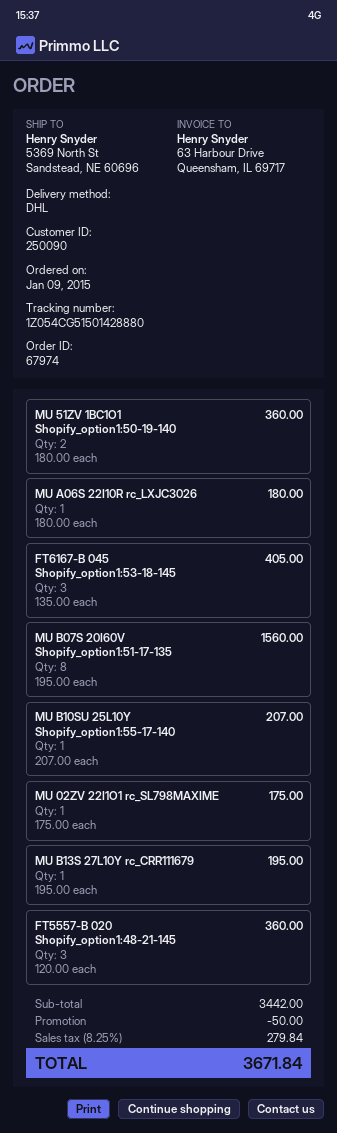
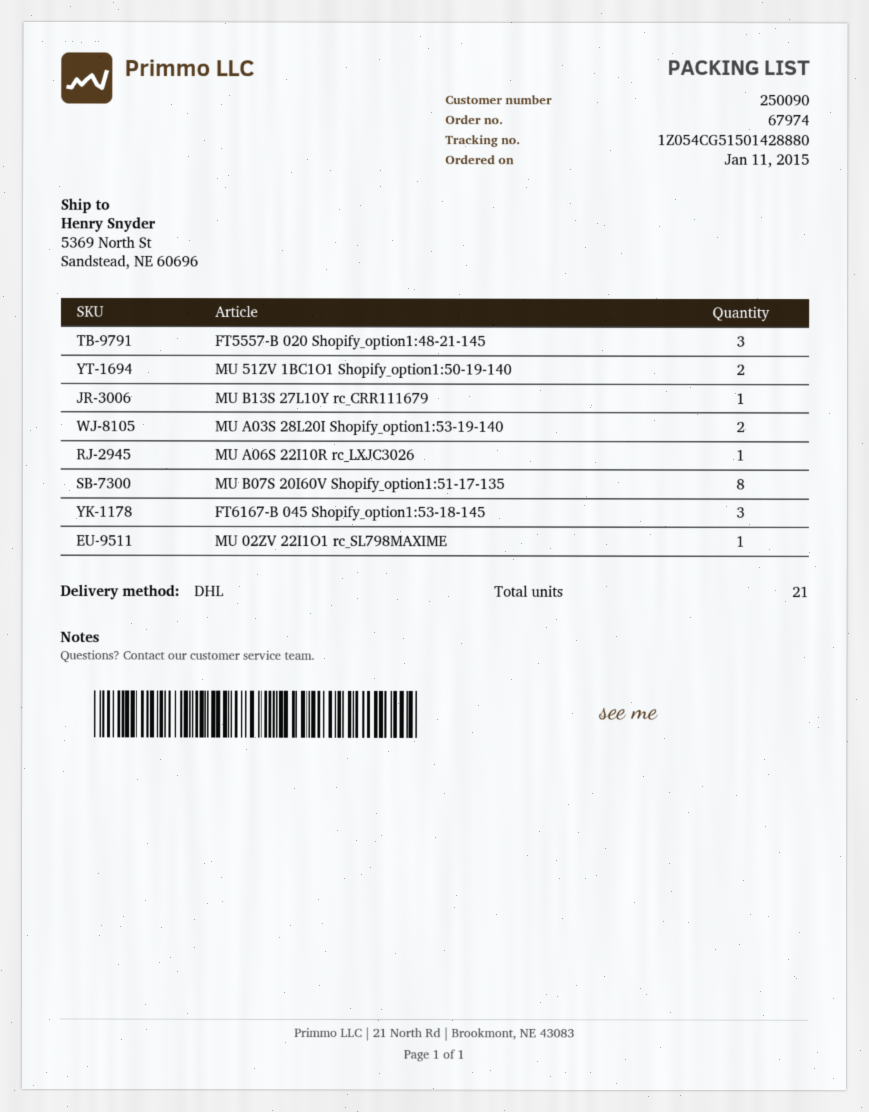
order date: 2015-01-09 -> 2015-01-11
MU B10SU 25L10Y Shopify_option1:55-17-140: 1 -> none
MU A03S 28L20I Shopify_option1:53-19-140: none -> 2

